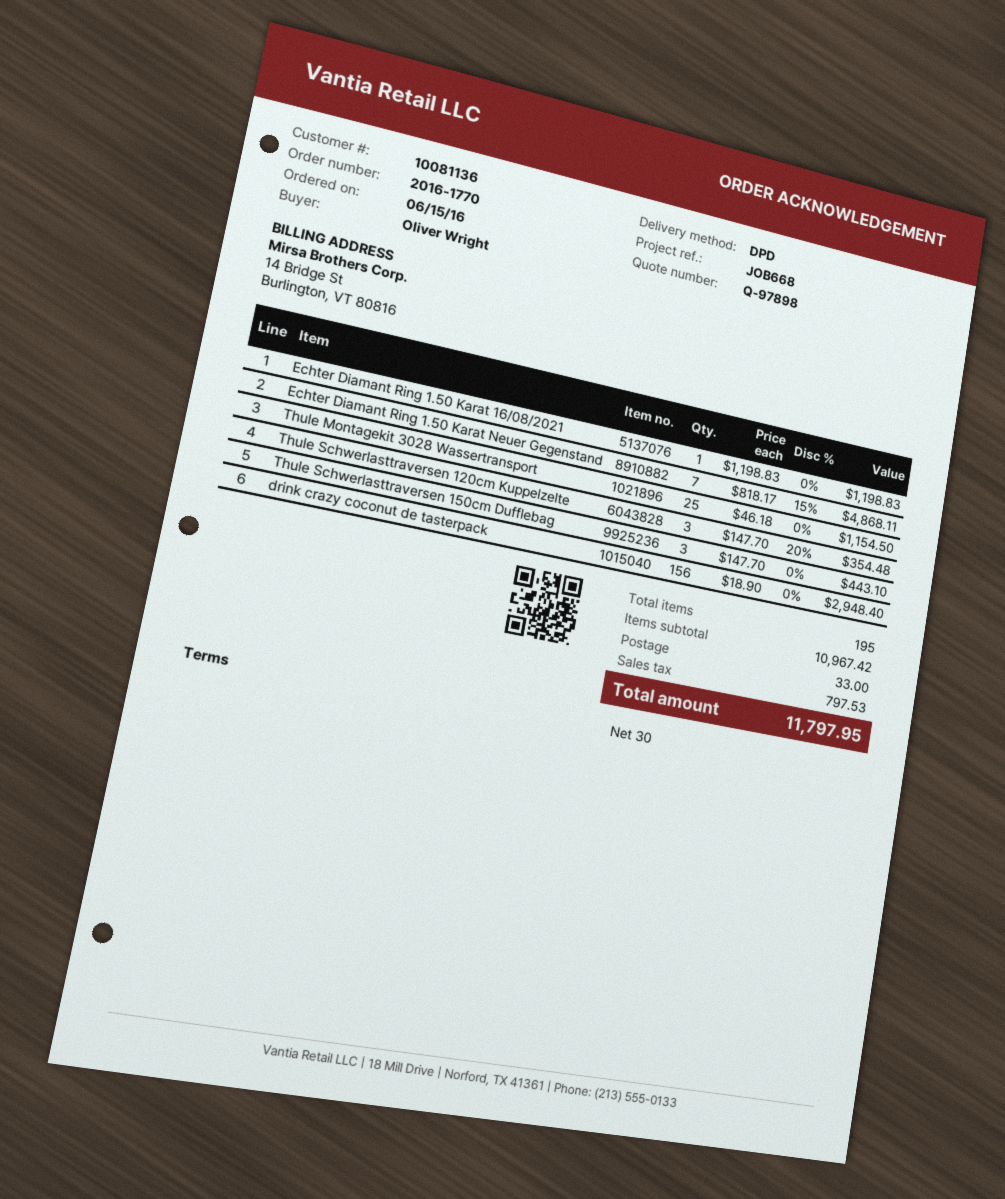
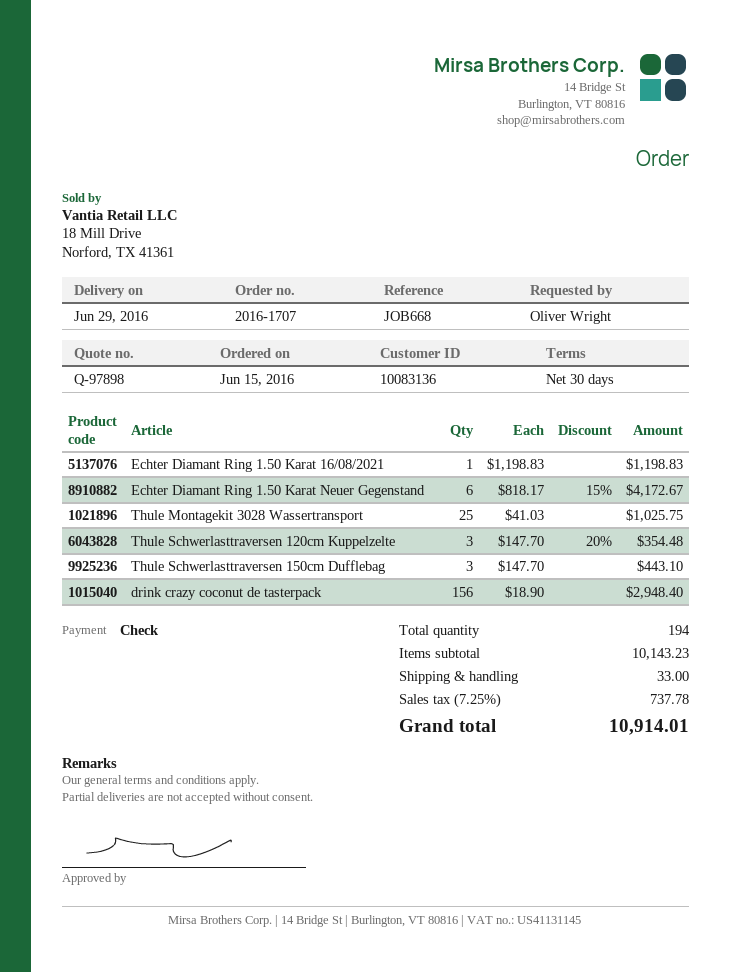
order number: 2016-1770 -> 2016-1707
customer number: 10081136 -> 10083136
Echter Diamant Ring 1.50 Karat Neuer Gegenstand: 7 x 818.17 - 15% = 4868.11 -> 6 x 818.17 - 15% = 4172.67
Thule Montagekit 3028 Wassertransport: 25 x 46.18 = 1154.50 -> 25 x 41.03 = 1025.75
total quantity: 195 -> 194
subtotal: 10967.42 -> 10143.23
tax: 797.53 -> 737.78
total: 11797.95 -> 10914.01

